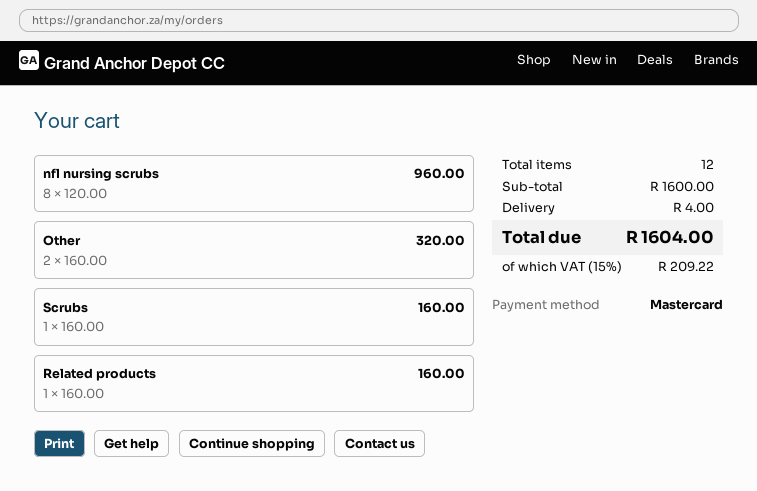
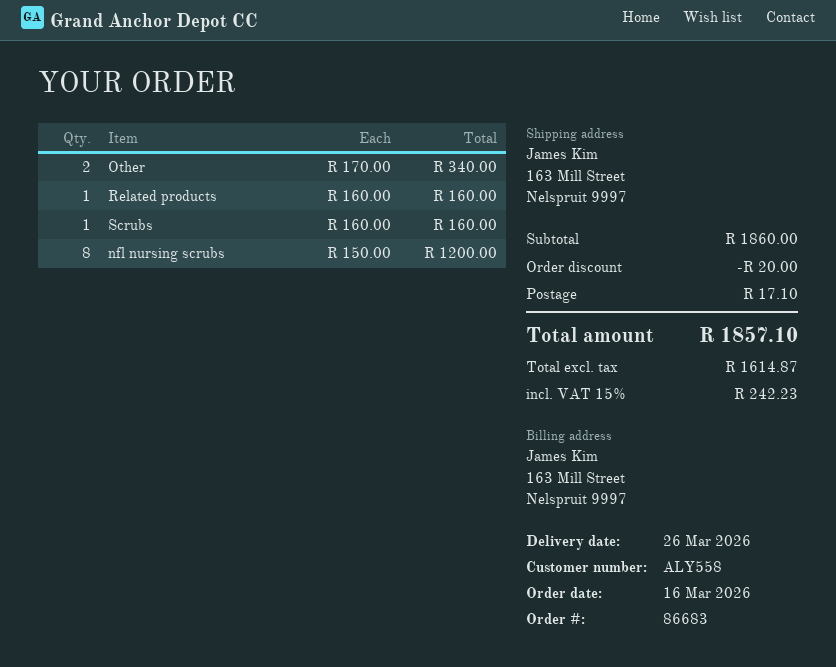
nfl nursing scrubs: 8 x 120.00 = 960.00 -> 8 x 150.00 = 1200.00
Other: 2 x 160.00 = 320.00 -> 2 x 170.00 = 340.00
subtotal: 1600.00 -> 1860.00
discount: none -> 20.00
shipping: 4.00 -> 17.10
tax: 15% = 209.22 -> 15% = 242.23
total: 1604.00 -> 1857.10

